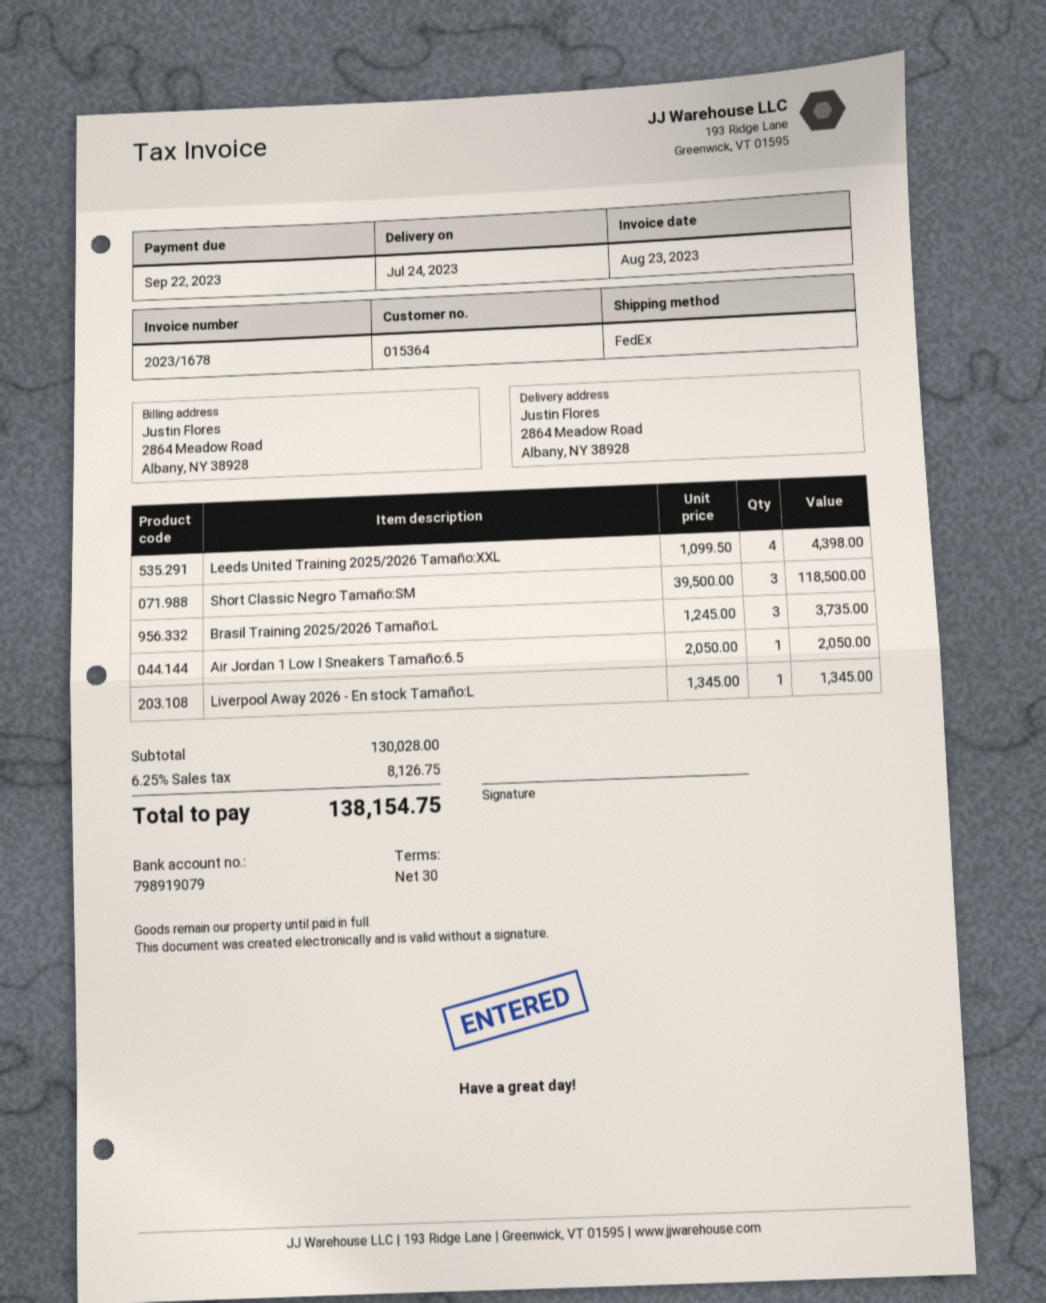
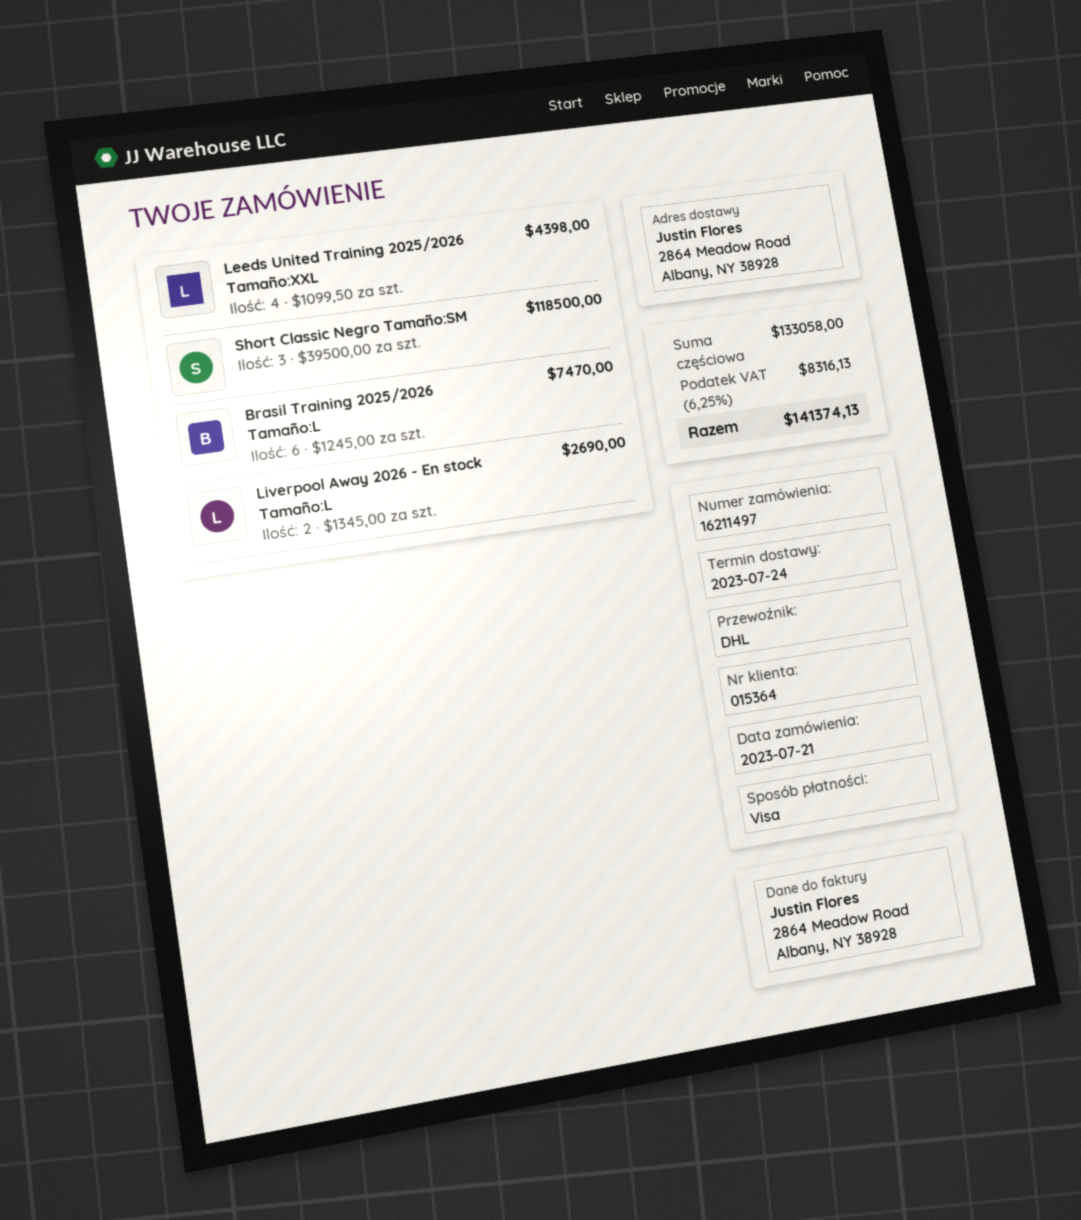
shipping method: FedEx -> DHL
Brasil Training 2025/2026 Tamaño:L: 3 x 1245.00 = 3735.00 -> 6 x 1245.00 = 7470.00
Air Jordan 1 Low I Sneakers Tamaño:6.5: 1 x 2050.00 = 2050.00 -> none
Liverpool Away 2026 - En stock Tamaño:L: 1 x 1345.00 = 1345.00 -> 2 x 1345.00 = 2690.00
subtotal: 130028.00 -> 133058.00
tax: 6.25% = 8126.75 -> 6.25% = 8316.13
total: 138154.75 -> 141374.13

